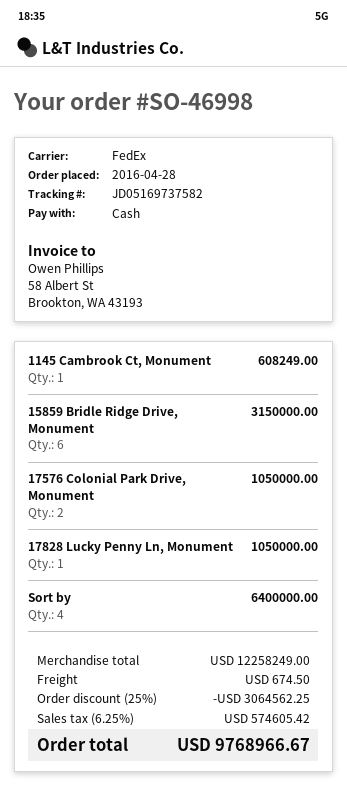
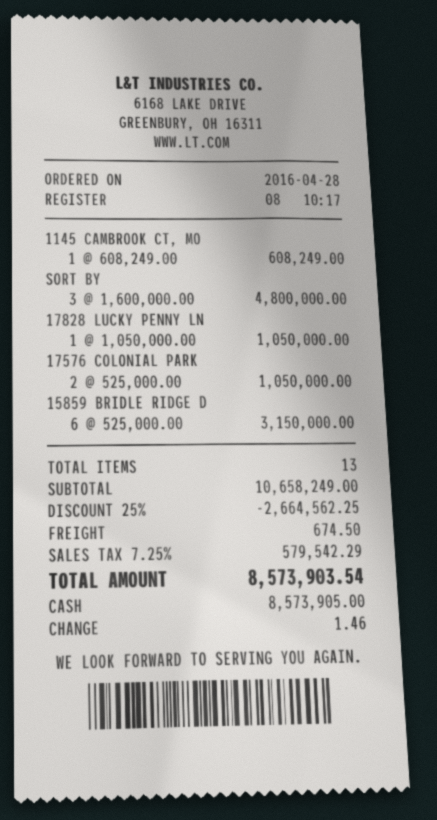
Sort by: 4 for 6400000.00 -> 3 for 4800000.00
subtotal: 12258249.00 -> 10658249.00
discount: 25% = 3064562.25 -> 25% = 2664562.25
tax: 6.25% = 574605.42 -> 7.25% = 579542.29
total: 9768966.67 -> 8573903.54

